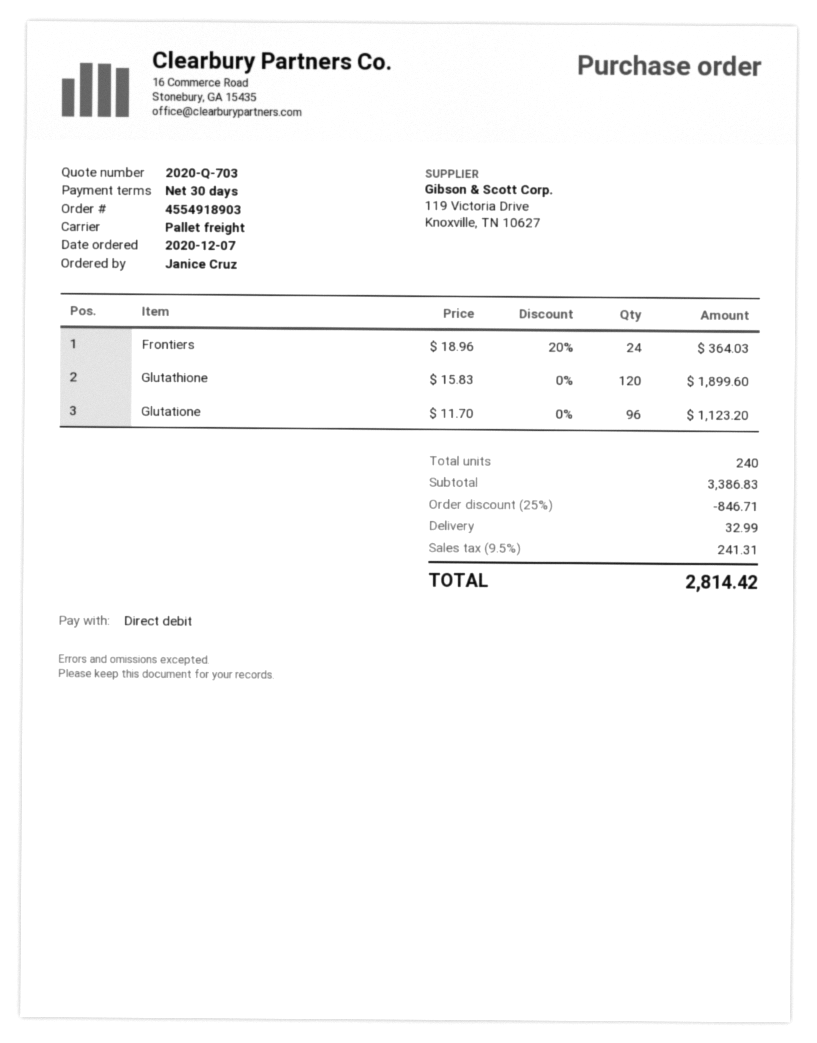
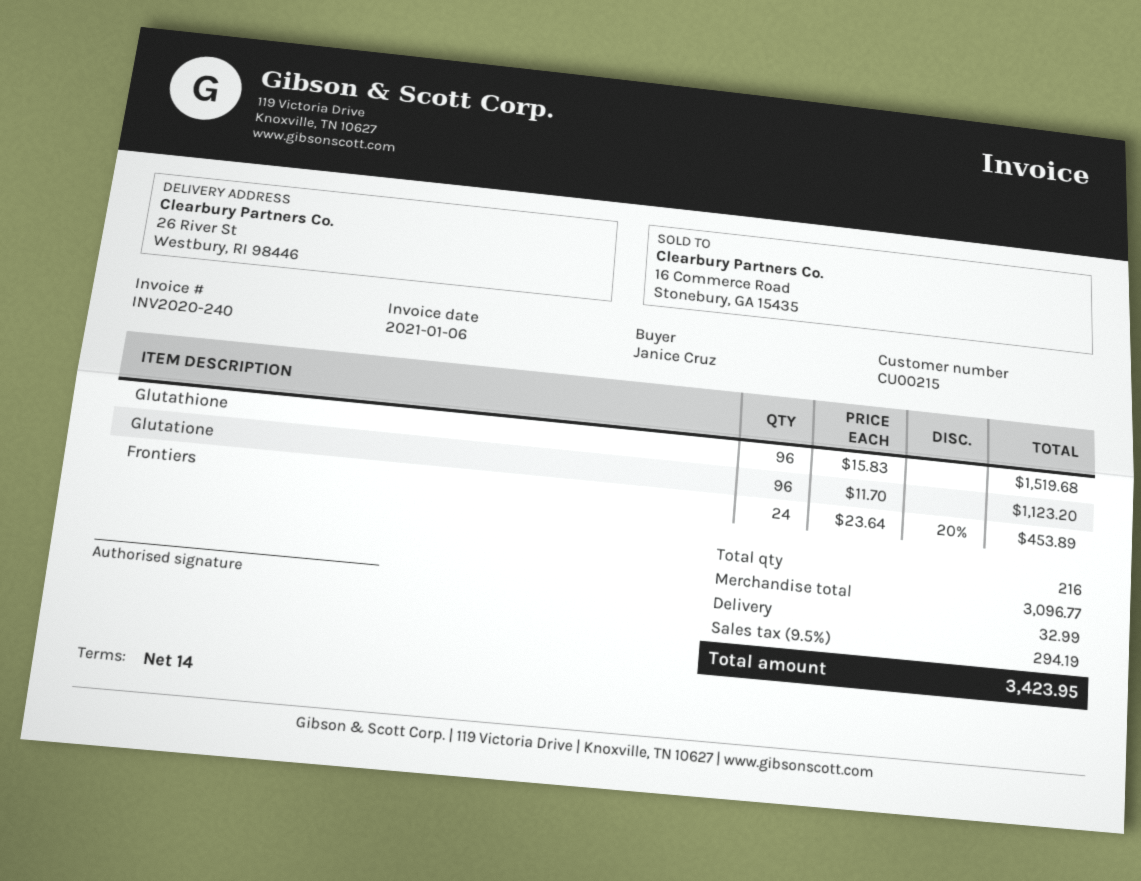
payment terms: 30 days -> 14 days
Frontiers: 24 x 18.96 - 20% = 364.03 -> 24 x 23.64 - 20% = 453.89
Glutathione: 120 x 15.83 = 1899.60 -> 96 x 15.83 = 1519.68
total quantity: 240 -> 216
subtotal: 3386.83 -> 3096.77
discount: 25% = 846.71 -> none
tax: 9.5% = 241.31 -> 9.5% = 294.19
total: 2814.42 -> 3423.95

